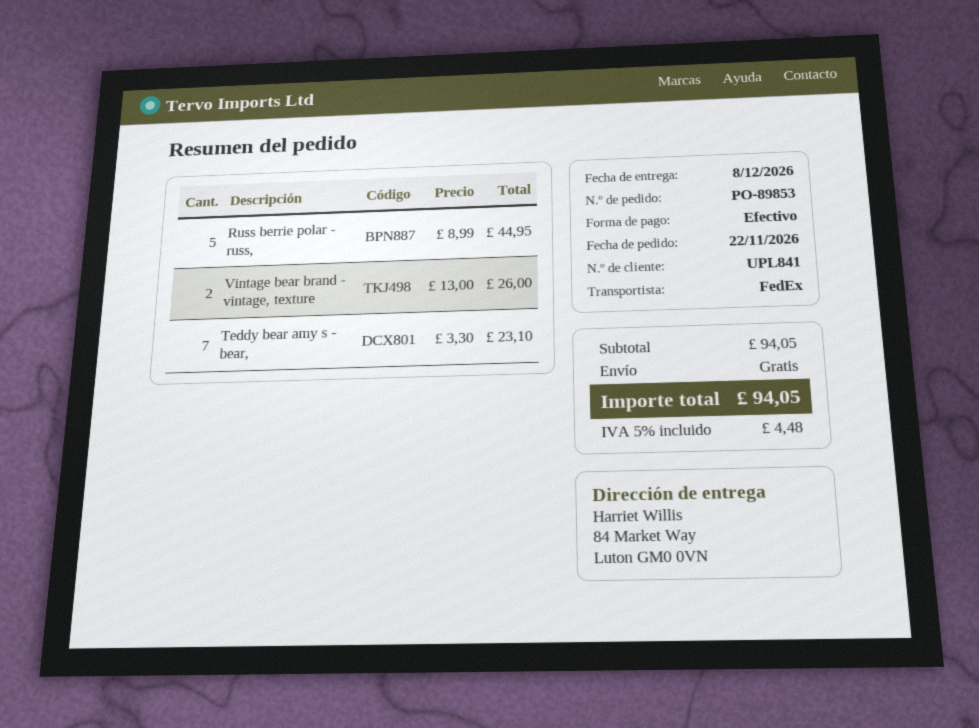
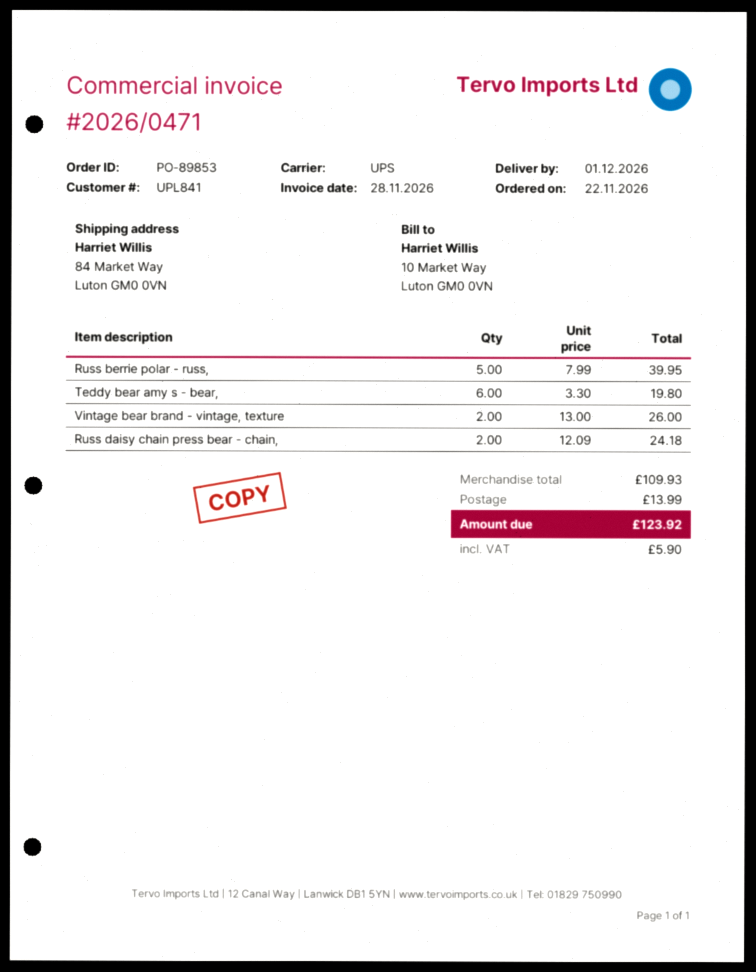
delivery date: 2026-12-08 -> 2026-12-01
shipping method: FedEx -> UPS
Russ berrie polar - russ,: 5 x 8.99 = 44.95 -> 5 x 7.99 = 39.95
Teddy bear amy s - bear,: 7 x 3.30 = 23.10 -> 6 x 3.30 = 19.80
Russ daisy chain press bear - chain,: none -> 2 x 12.09 = 24.18
subtotal: 94.05 -> 109.93
shipping: 0.00 -> 13.99
tax: 4.48 -> 5.90
total: 94.05 -> 123.92

